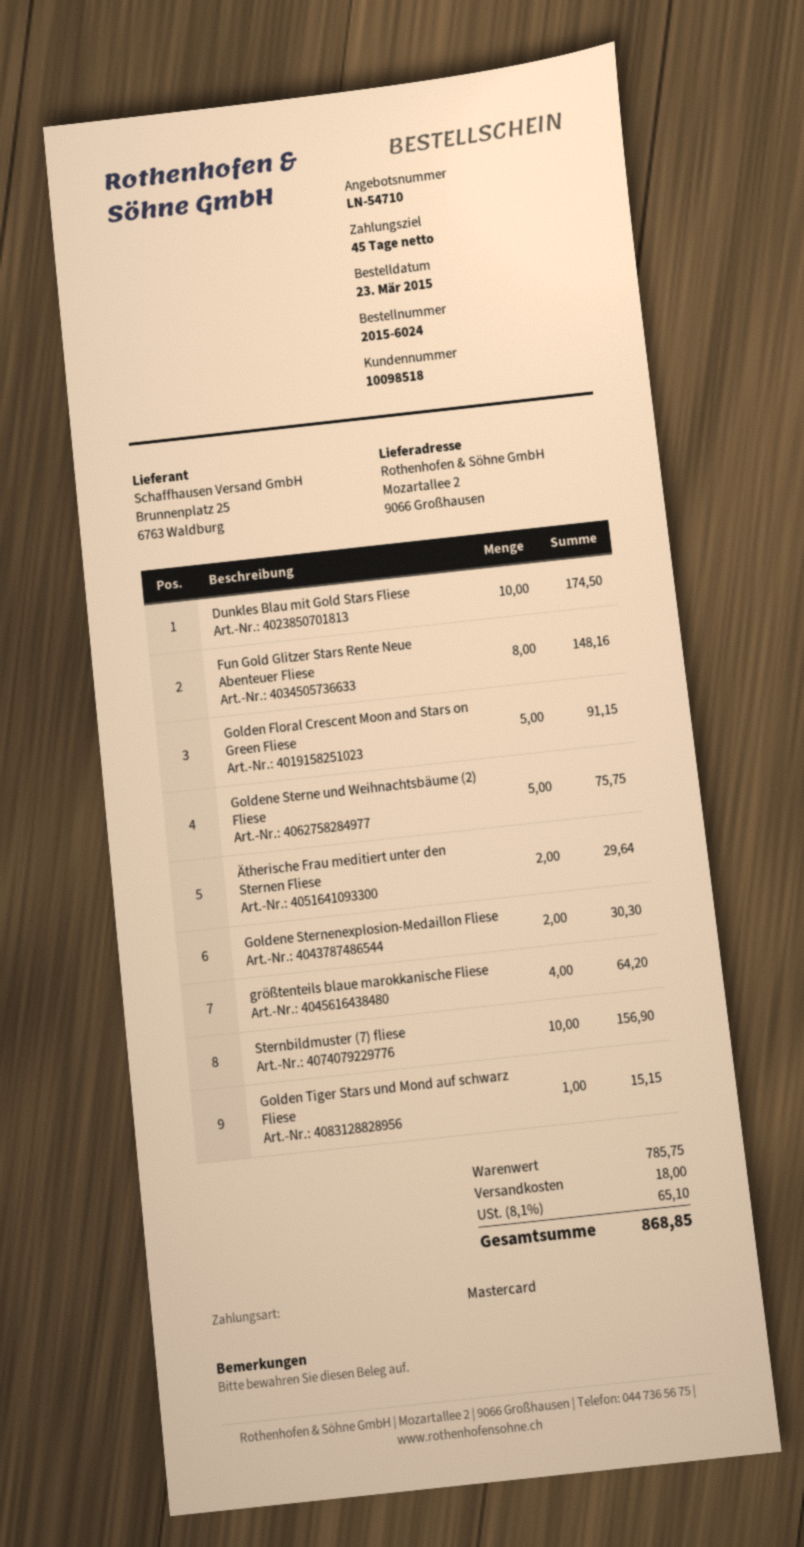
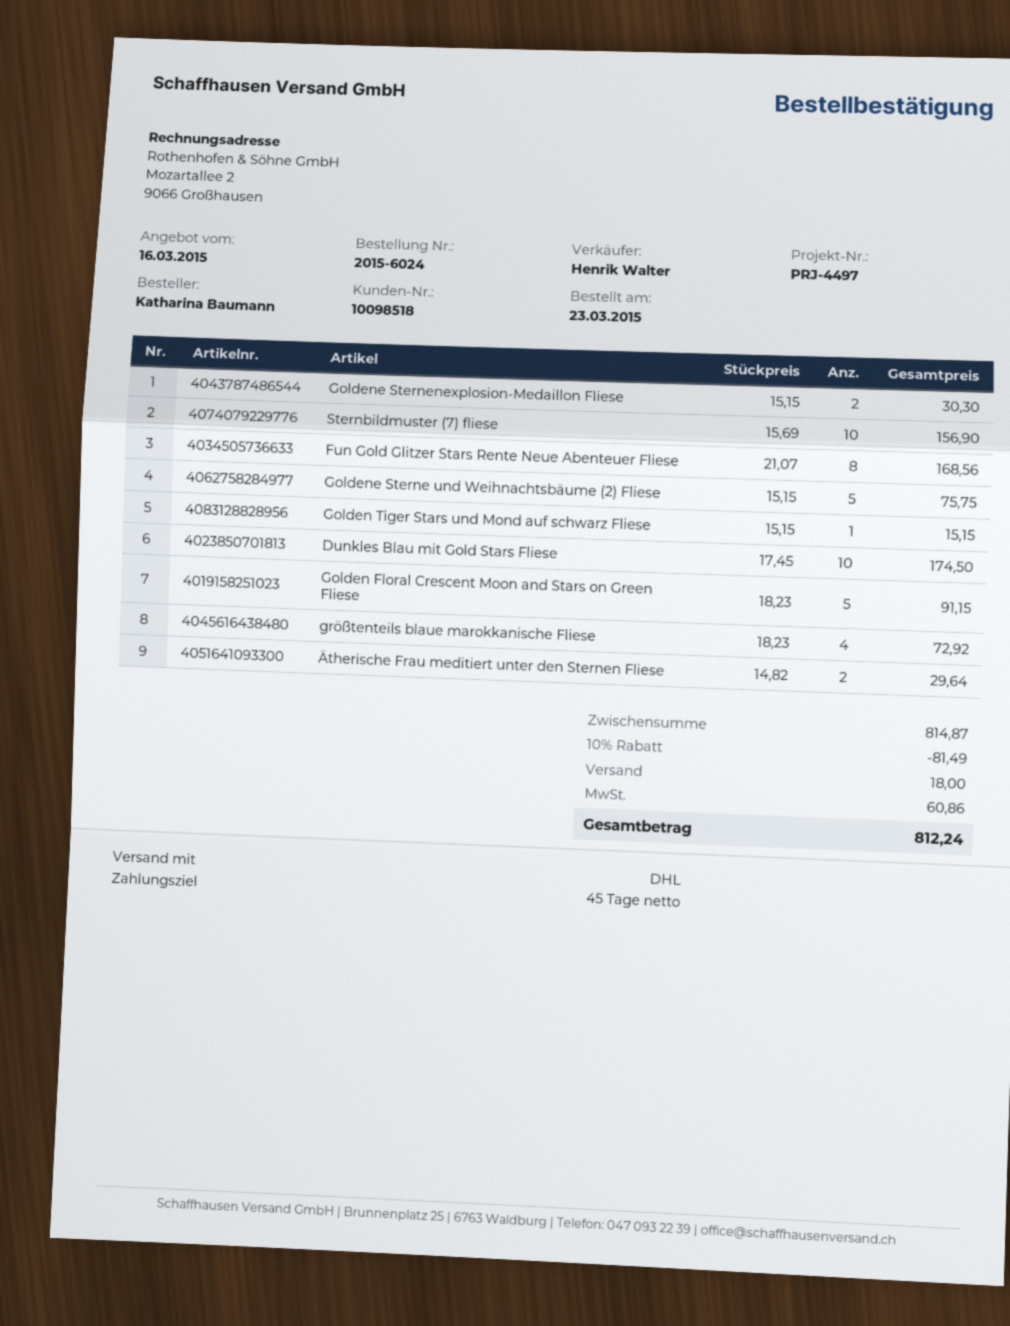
Fun Gold Glitzer Stars Rente Neue Abenteuer Fliese: 8 for 148.16 -> 8 for 168.56
größtenteils blaue marokkanische Fliese: 4 for 64.20 -> 4 for 72.92
subtotal: 785.75 -> 814.87
discount: none -> 10% = 81.49
tax: 65.10 -> 60.86
total: 868.85 -> 812.24

